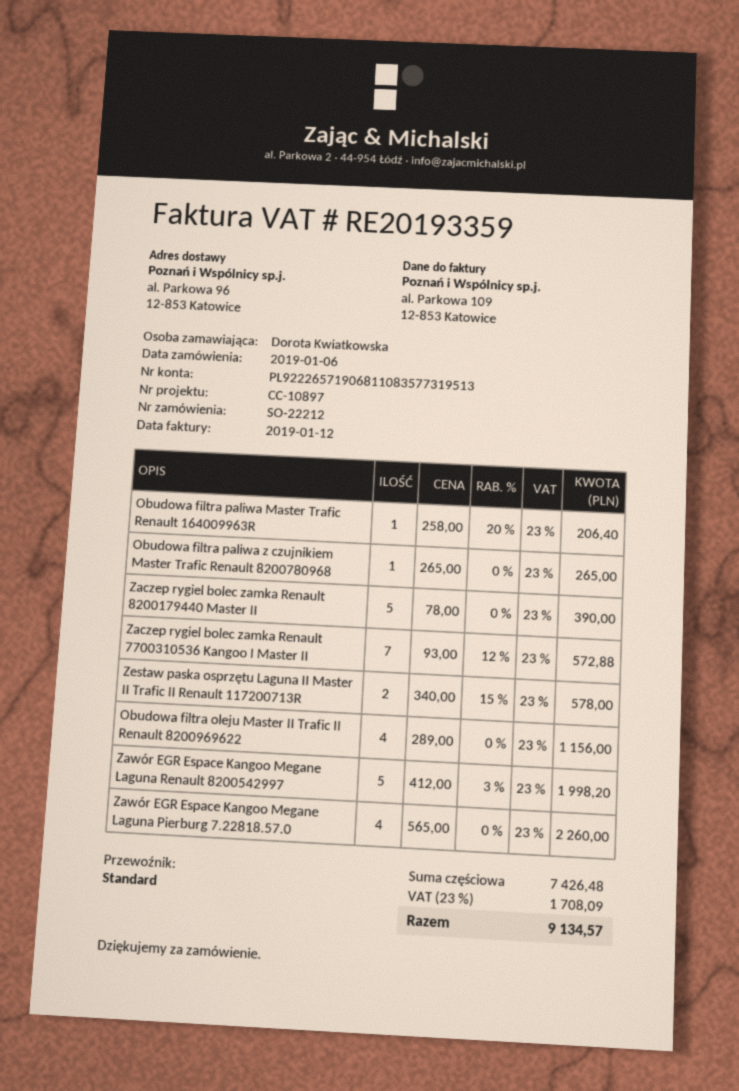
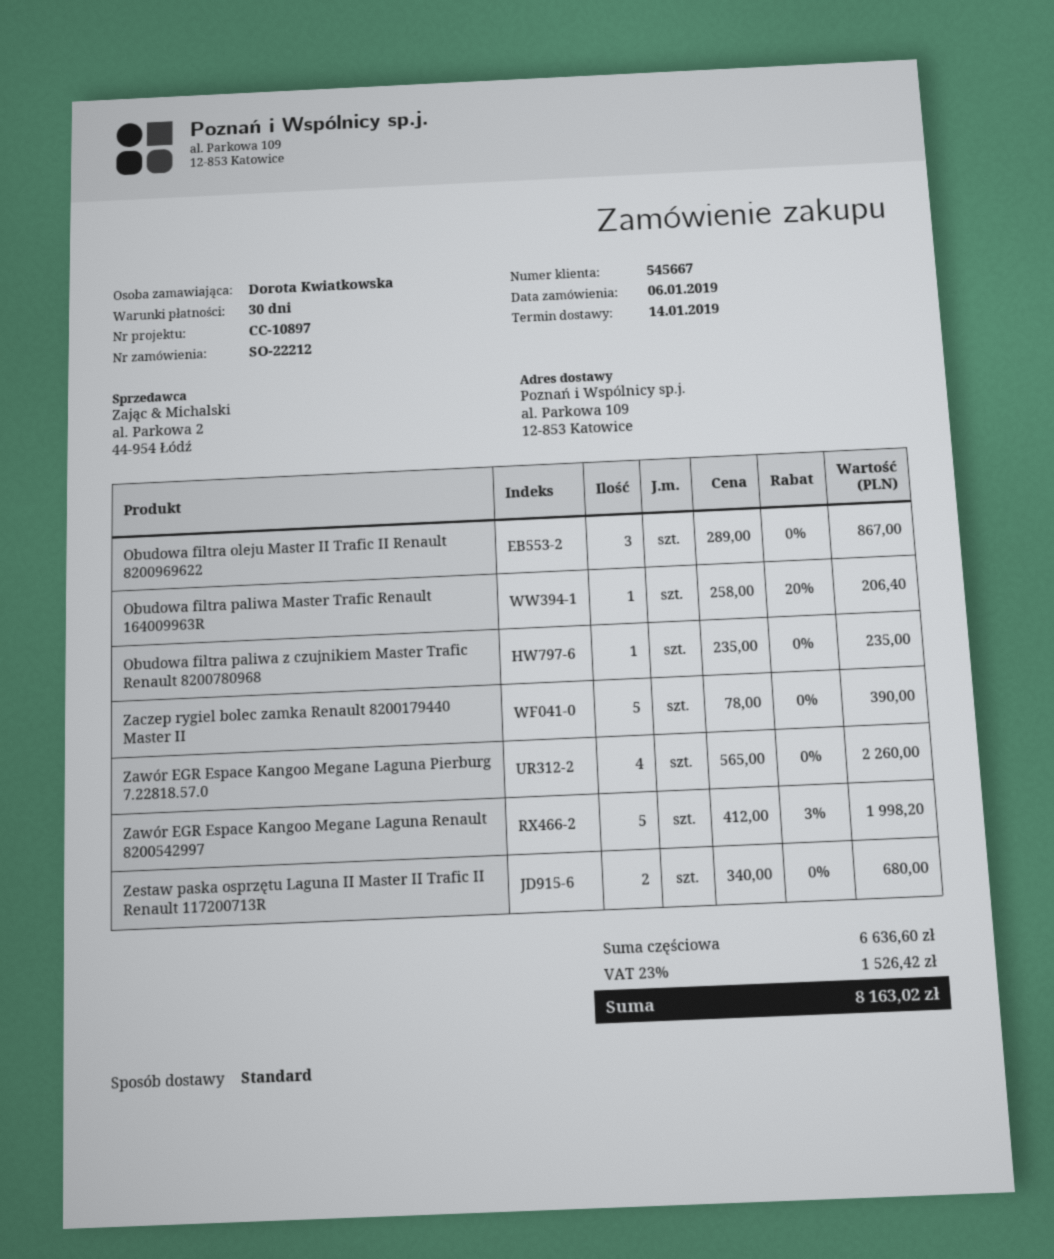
ship to: al. Parkowa 96, 12-853 Katowice -> al. Parkowa 109, 12-853 Katowice
Obudowa filtra paliwa z czujnikiem Master Trafic Renault 8200780968: 1 x 265.00 = 265.00 -> 1 x 235.00 = 235.00
Zaczep rygiel bolec zamka Renault 7700310536 Kangoo I Master II: 7 x 93.00 - 12% = 572.88 -> none
Zestaw paska osprzętu Laguna II Master II Trafic II Renault 117200713R: 2 x 340.00 - 15% = 578.00 -> 2 x 340.00 = 680.00
Obudowa filtra oleju Master II Trafic II Renault 8200969622: 4 x 289.00 = 1156.00 -> 3 x 289.00 = 867.00
subtotal: 7426.48 -> 6636.60
tax: 23% = 1708.09 -> 23% = 1526.42
total: 9134.57 -> 8163.02

